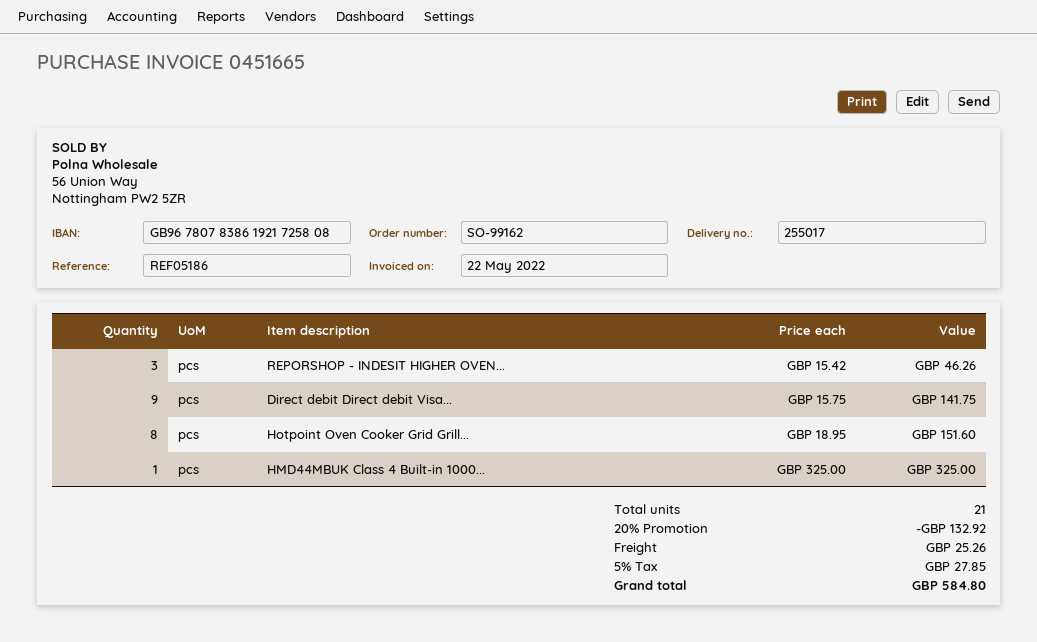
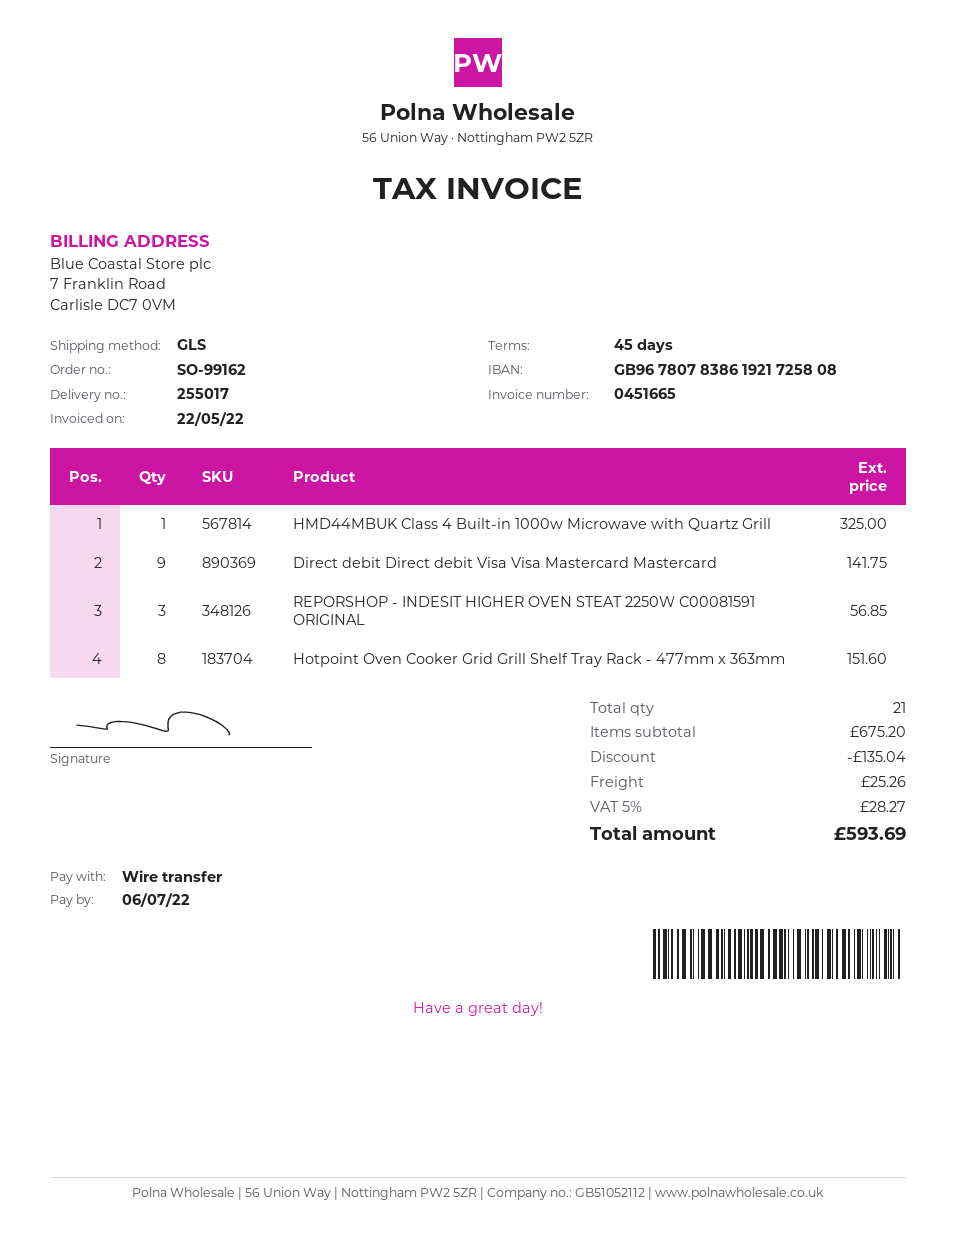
REPORSHOP - INDESIT HIGHER OVEN...: 3 for 46.26 -> 3 for 56.85
discount: 132.92 -> 135.04
tax: 5% = 27.85 -> 5% = 28.27
total: 584.80 -> 593.69

